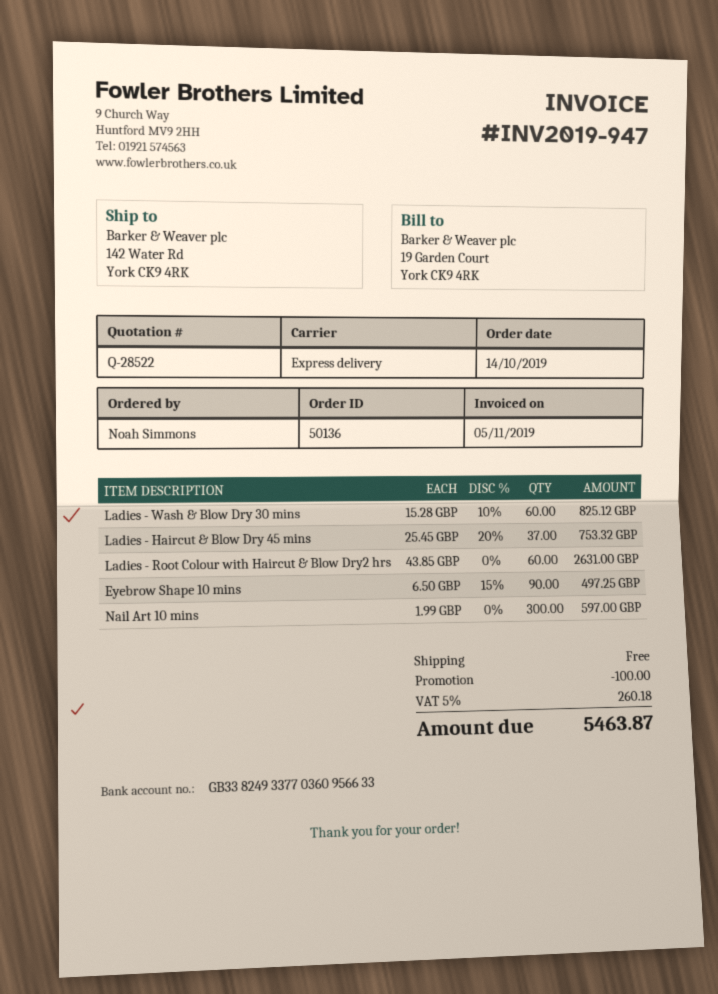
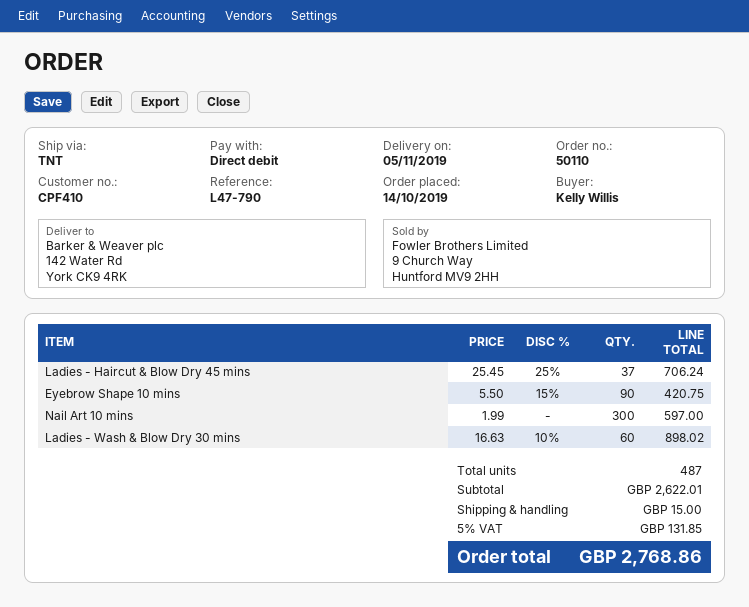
order number: 50136 -> 50110
ordered by: Noah Simmons -> Kelly Willis
shipping method: express -> TNT
Ladies - Wash & Blow Dry 30 mins: 60 x 15.28 - 10% = 825.12 -> 60 x 16.63 - 10% = 898.02
Ladies - Haircut & Blow Dry 45 mins: 37 x 25.45 - 20% = 753.32 -> 37 x 25.45 - 25% = 706.24
Ladies - Root Colour with Haircut & Blow Dry2 hrs: 60 x 43.85 = 2631.00 -> none
Eyebrow Shape 10 mins: 90 x 6.50 - 15% = 497.25 -> 90 x 5.50 - 15% = 420.75
discount: 100.00 -> none
shipping: 0.00 -> 15.00
tax: 5% = 260.18 -> 5% = 131.85
total: 5463.87 -> 2768.86

